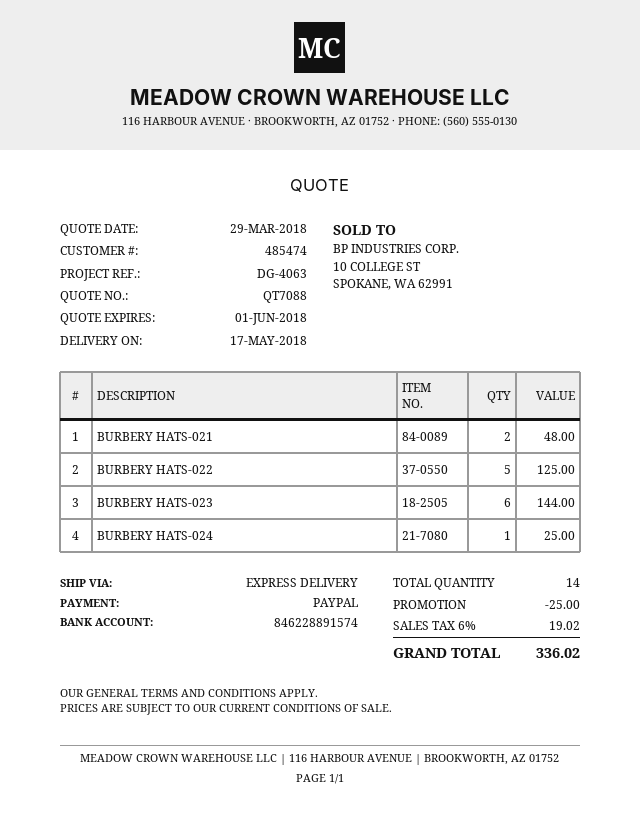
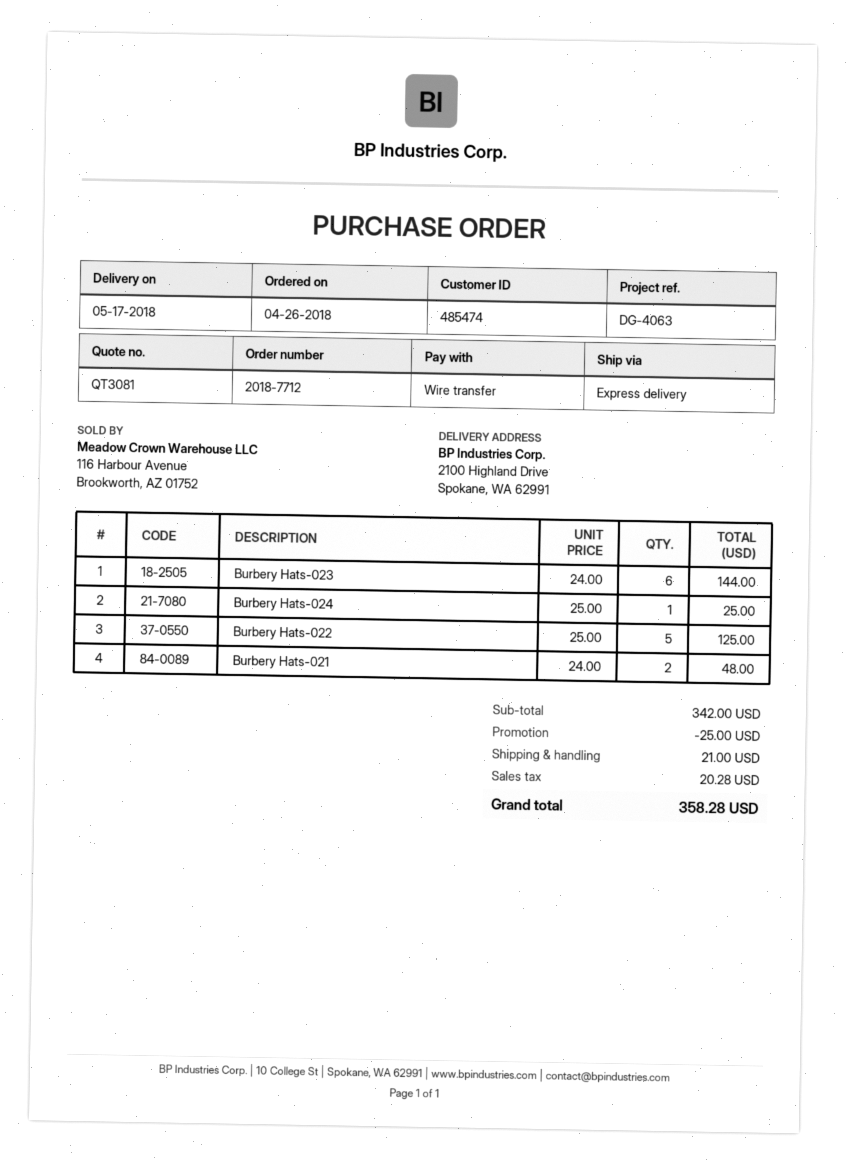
quote number: QT7088 -> QT3081
payment method: PayPal -> bank transfer
shipping: none -> 21.00
tax: 19.02 -> 20.28
total: 336.02 -> 358.28

